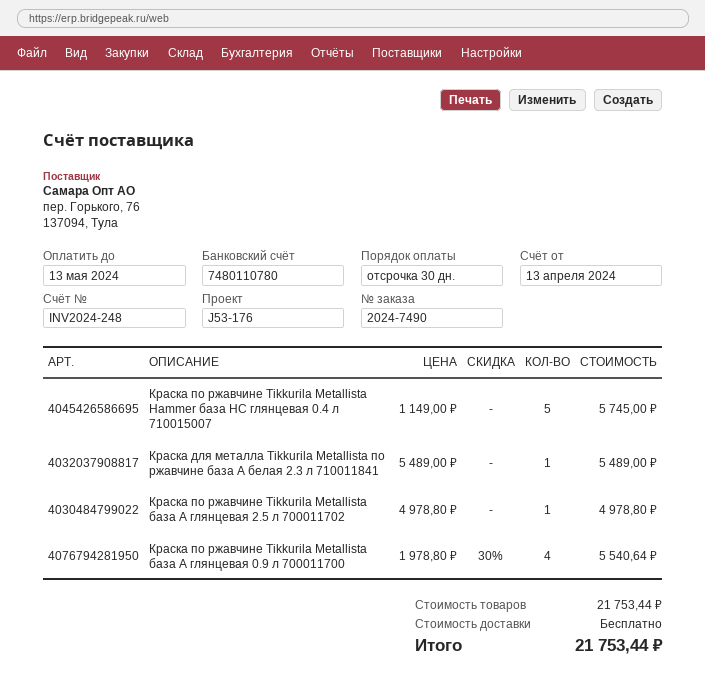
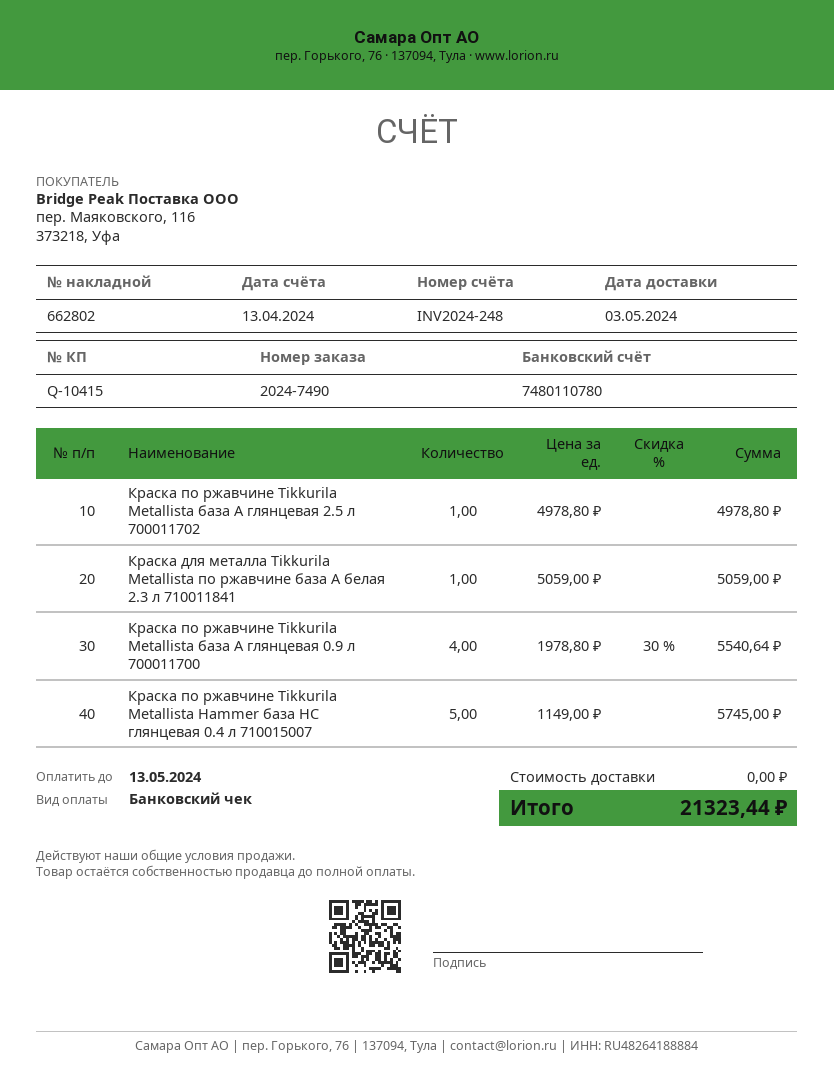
Краска для металла Tikkurila Metallista по ржавчине база A белая 2.3 л 710011841: 1 x 5489.00 = 5489.00 -> 1 x 5059.00 = 5059.00
total: 21753.44 -> 21323.44

